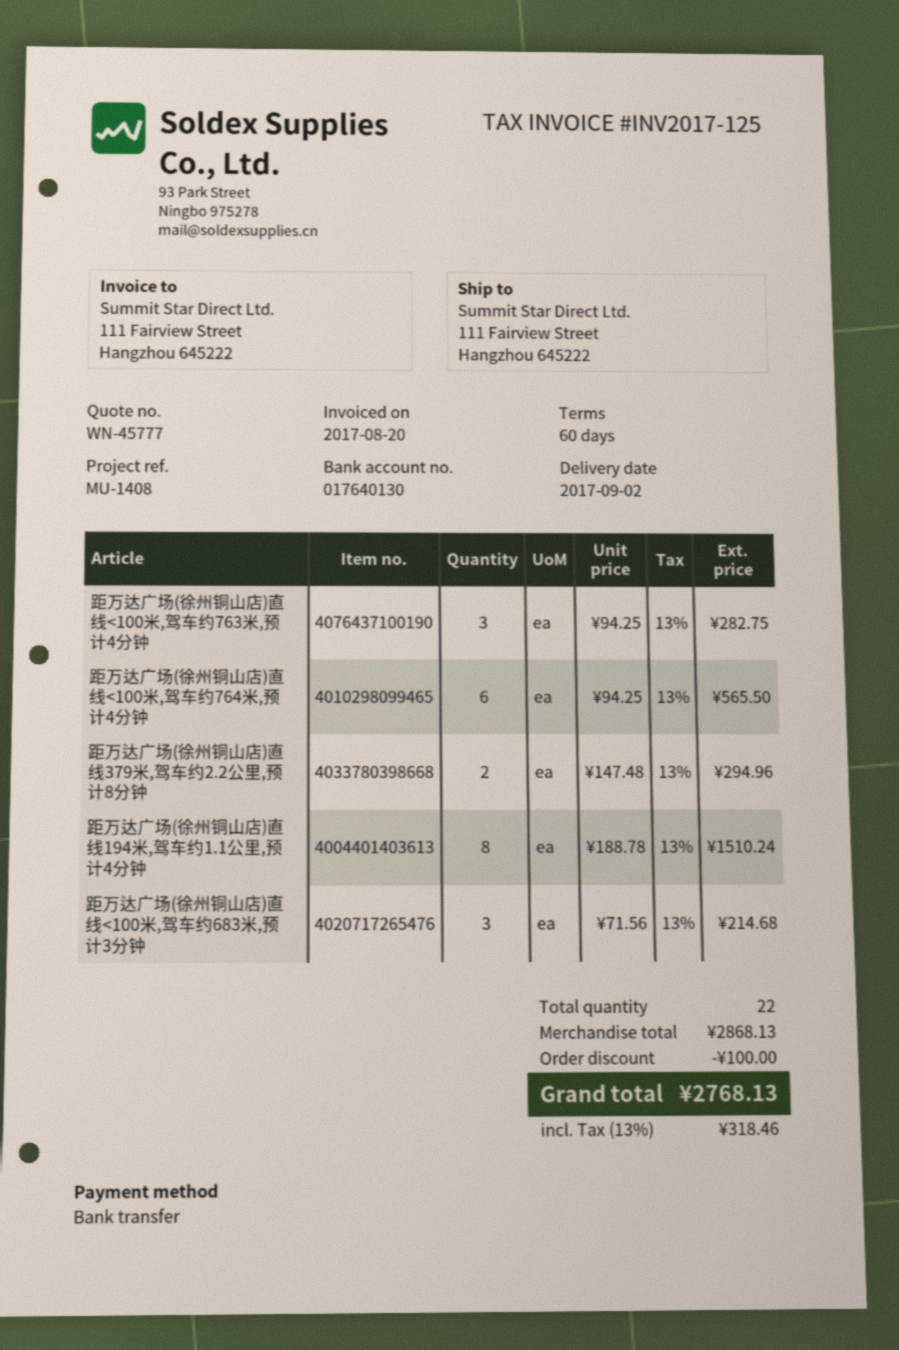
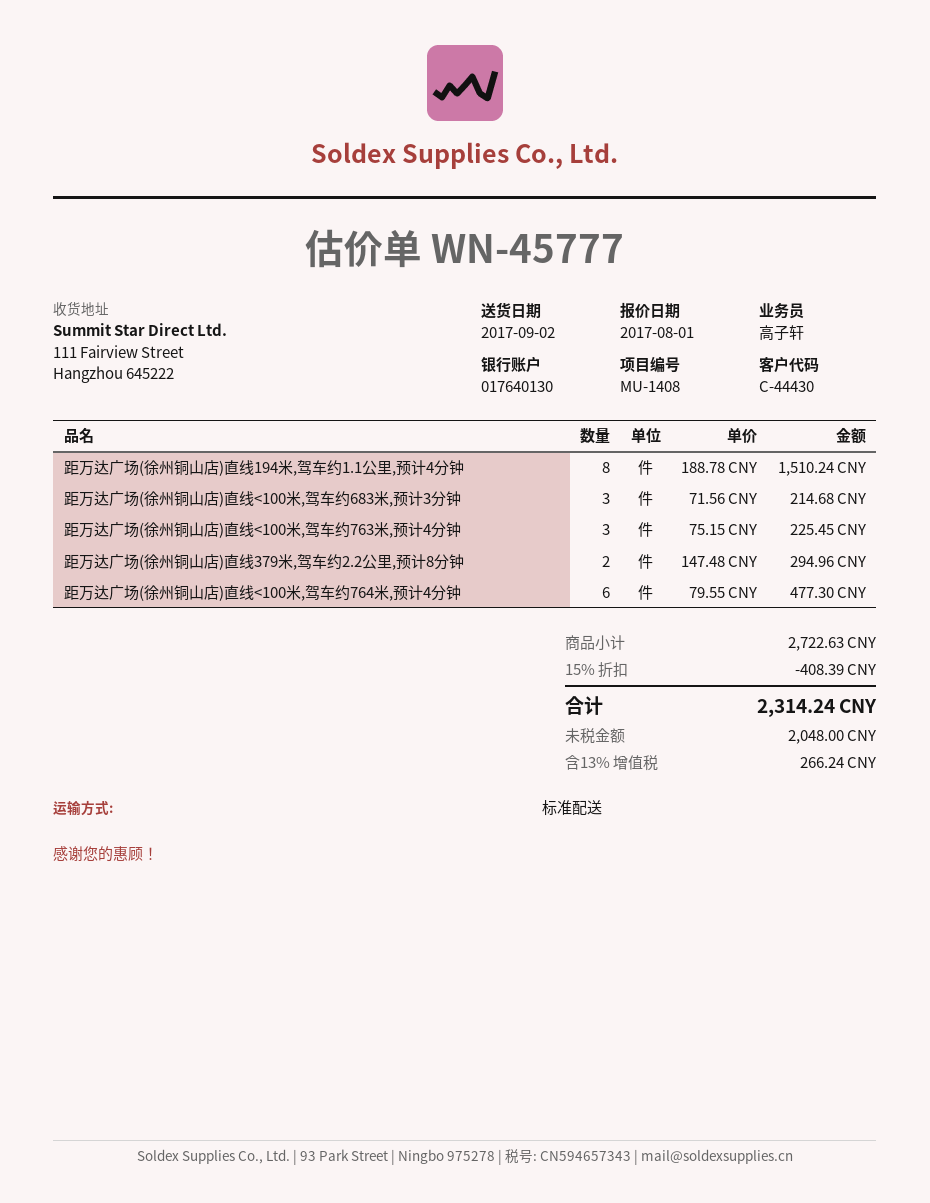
距万达广场(徐州铜山店)直线<100米,驾车约763米,预计4分钟: 3 x 94.25 = 282.75 -> 3 x 75.15 = 225.45
距万达广场(徐州铜山店)直线<100米,驾车约764米,预计4分钟: 6 x 94.25 = 565.50 -> 6 x 79.55 = 477.30
subtotal: 2868.13 -> 2722.63
discount: 100.00 -> 408.39
tax: 13% = 318.46 -> 13% = 266.24
total: 2768.13 -> 2314.24

